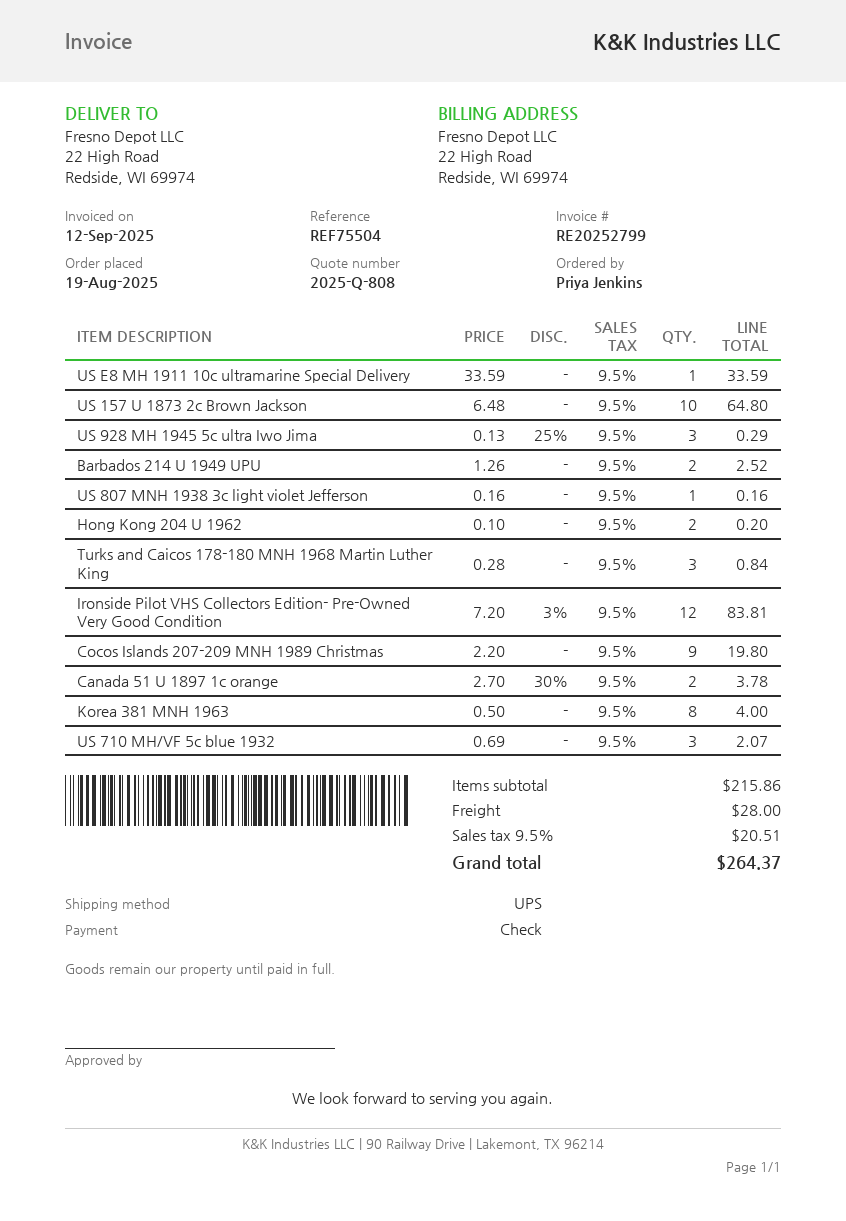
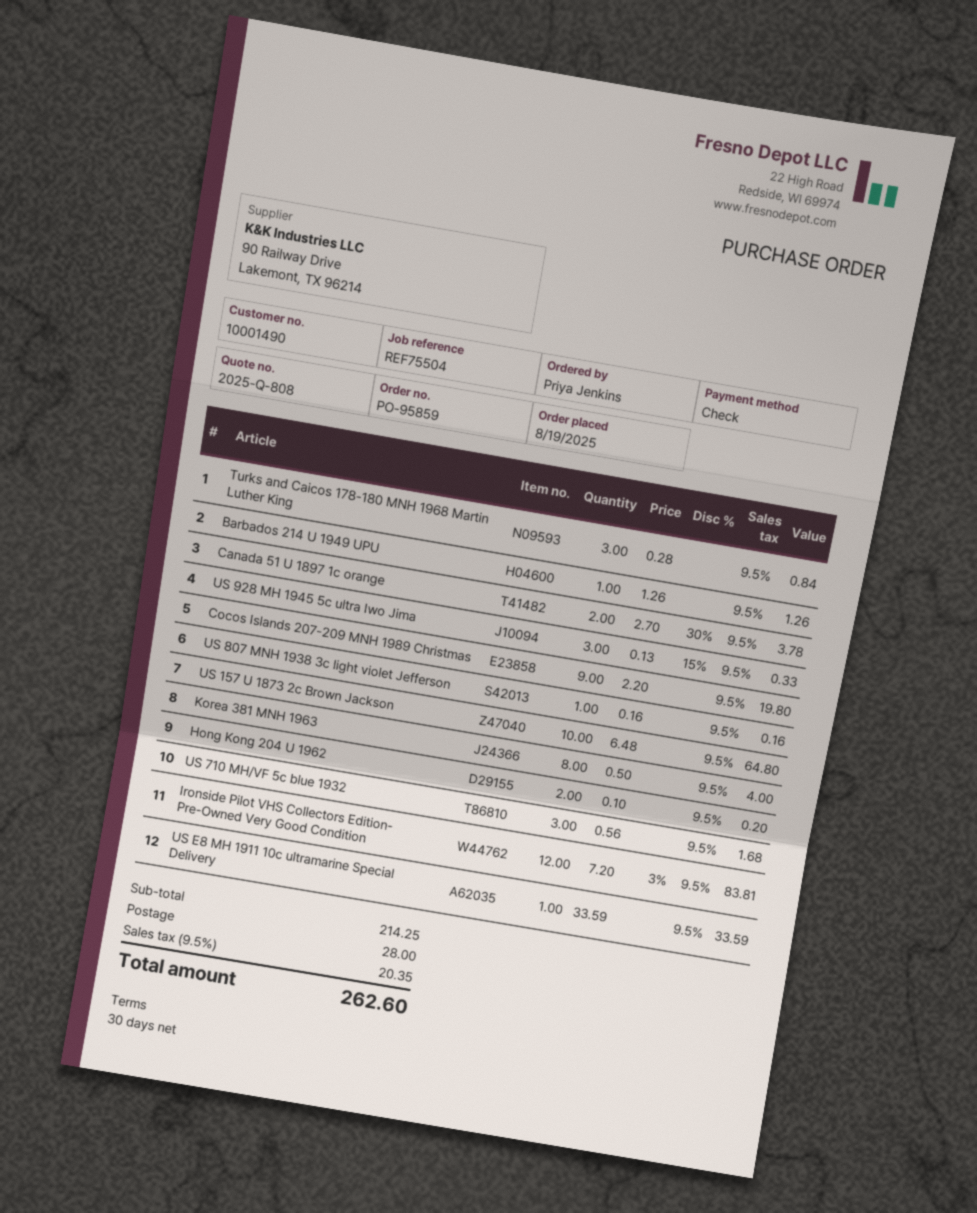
US 928 MH 1945 5c ultra Iwo Jima: 3 x 0.13 - 25% = 0.29 -> 3 x 0.13 - 15% = 0.33
Barbados 214 U 1949 UPU: 2 x 1.26 = 2.52 -> 1 x 1.26 = 1.26
US 710 MH/VF 5c blue 1932: 3 x 0.69 = 2.07 -> 3 x 0.56 = 1.68
subtotal: 215.86 -> 214.25
tax: 9.5% = 20.51 -> 9.5% = 20.35
total: 264.37 -> 262.60

